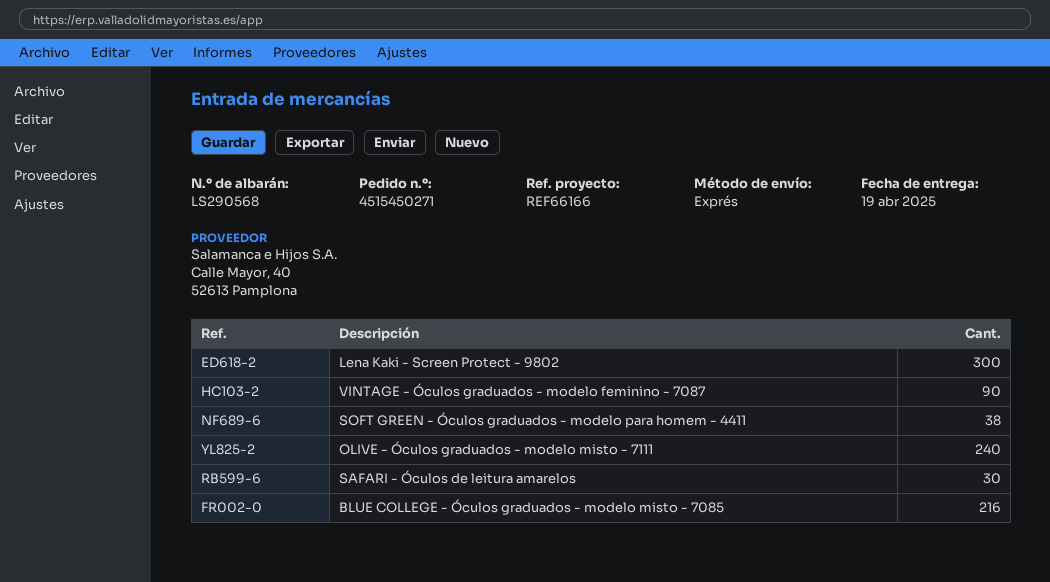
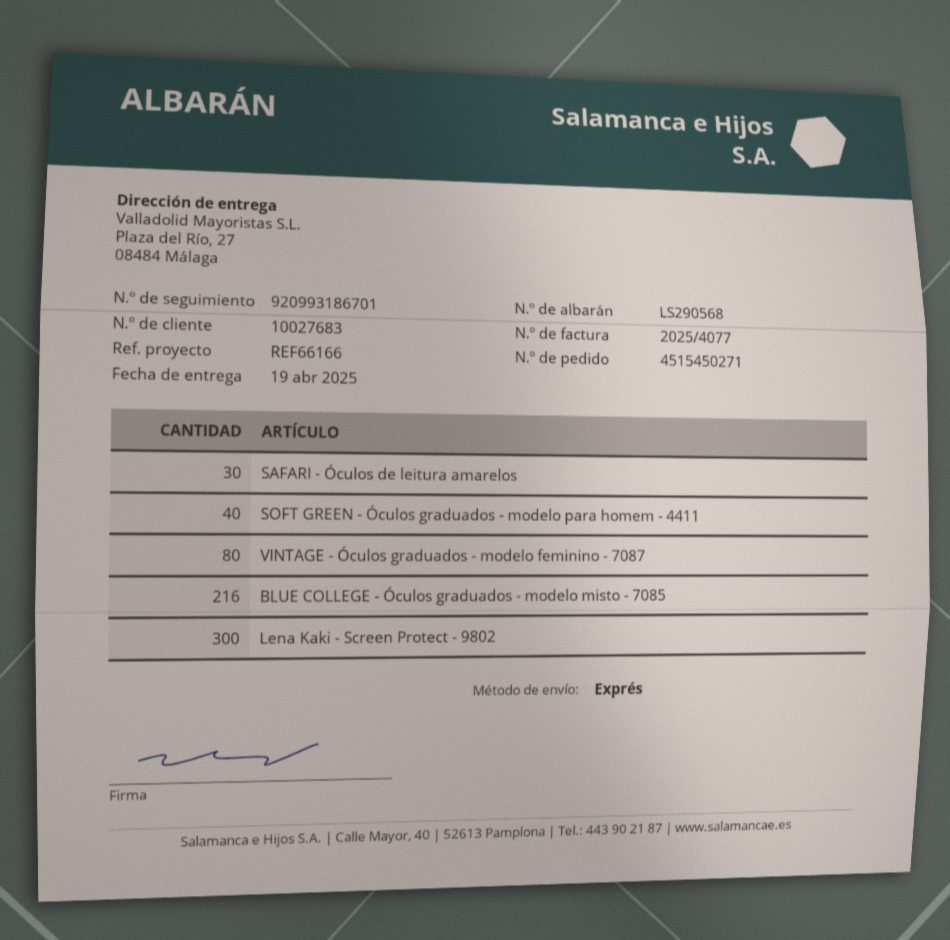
VINTAGE - Óculos graduados - modelo feminino - 7087: 90 -> 80
SOFT GREEN - Óculos graduados - modelo para homem - 4411: 38 -> 40
OLIVE - Óculos graduados - modelo misto - 7111: 240 -> none

